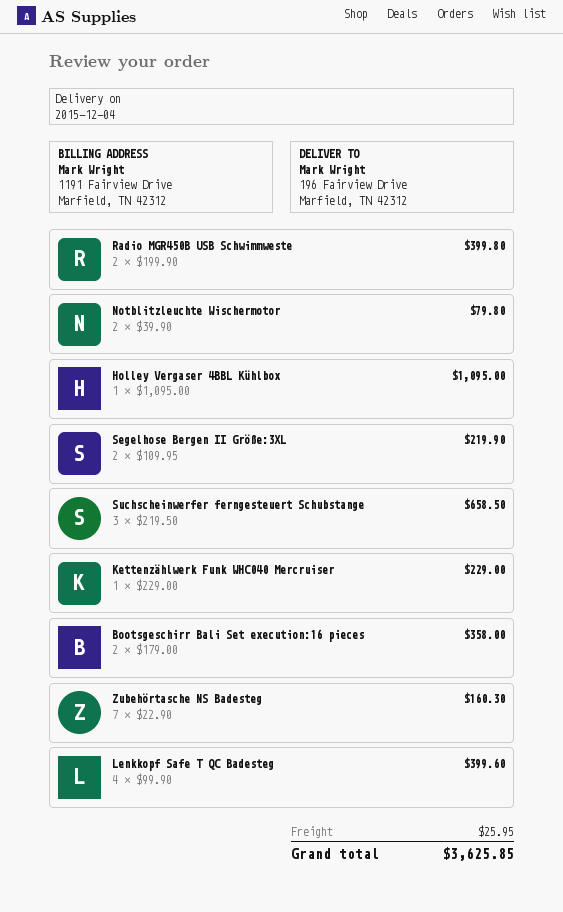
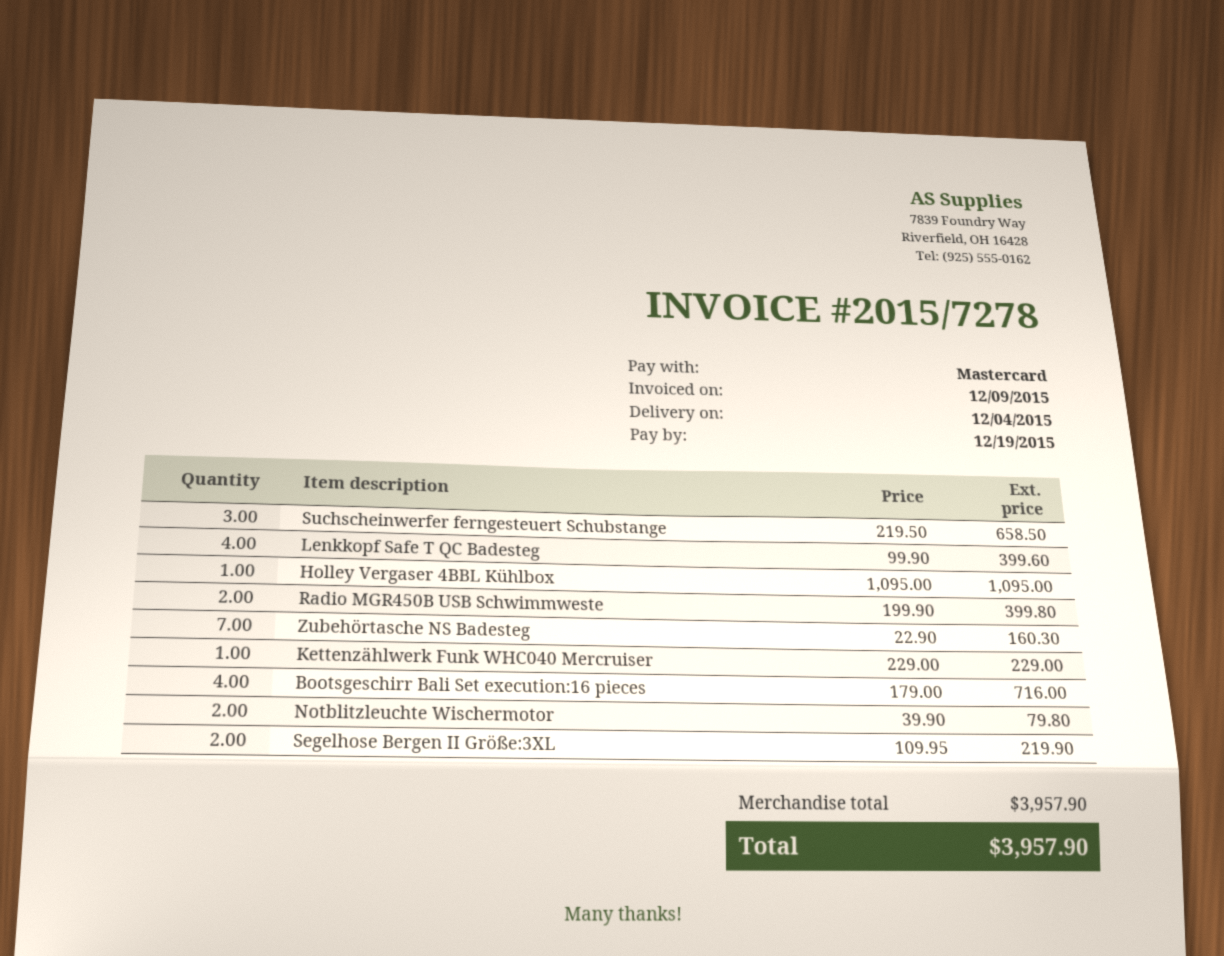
Bootsgeschirr Bali Set execution:16 pieces: 2 x 179.00 = 358.00 -> 4 x 179.00 = 716.00
shipping: 25.95 -> none
total: 3625.85 -> 3957.90

